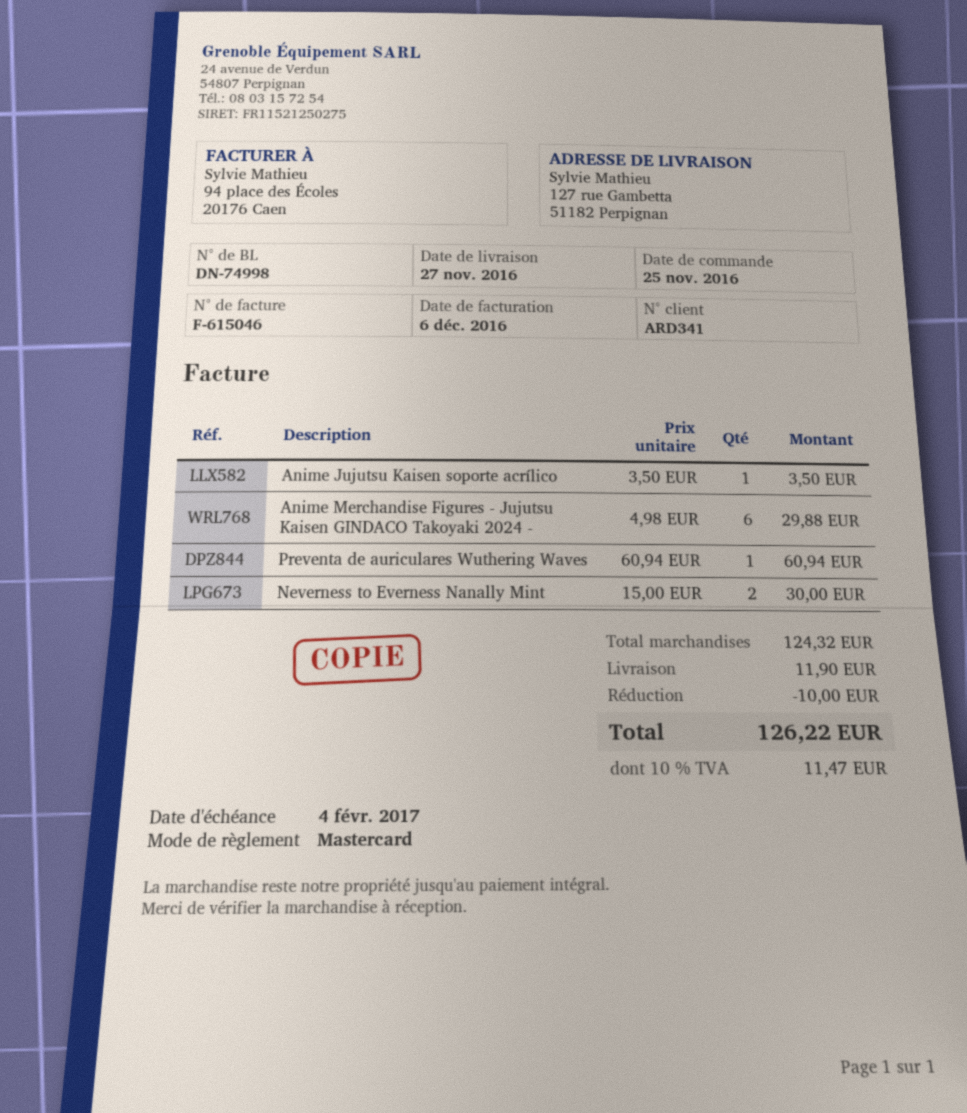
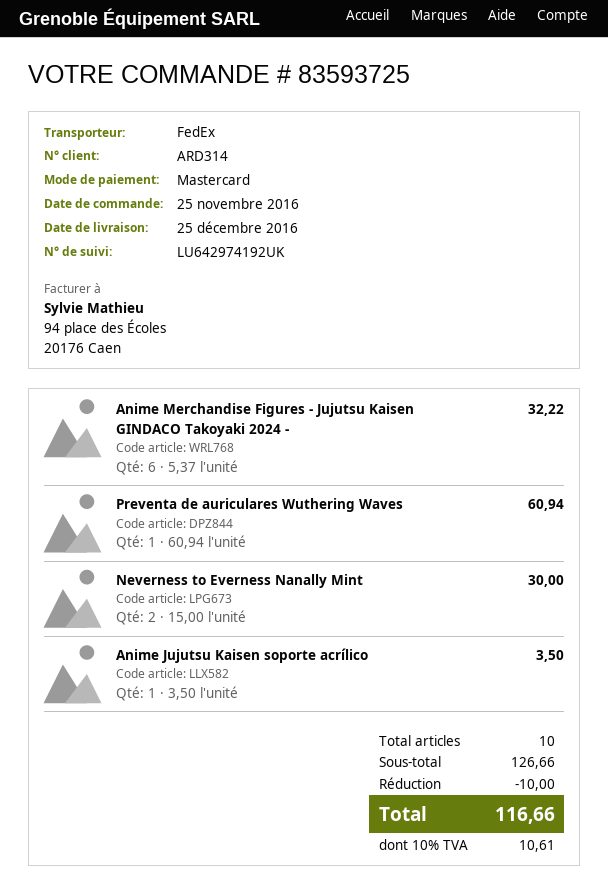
delivery date: 2016-11-27 -> 2016-12-25
customer number: ARD341 -> ARD314
Anime Merchandise Figures - Jujutsu Kaisen GINDACO Takoyaki 2024 -: 6 x 4.98 = 29.88 -> 6 x 5.37 = 32.22
subtotal: 124.32 -> 126.66
shipping: 11.90 -> none
tax: 10% = 11.47 -> 10% = 10.61
total: 126.22 -> 116.66

